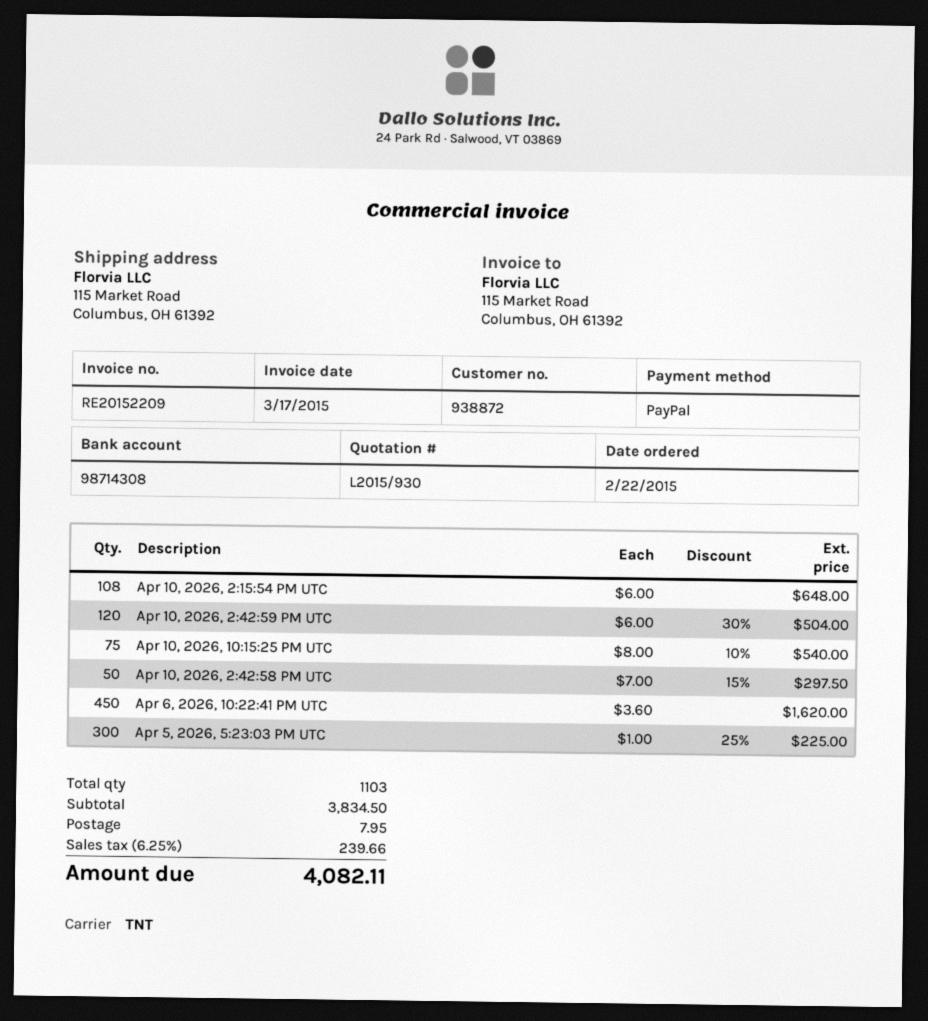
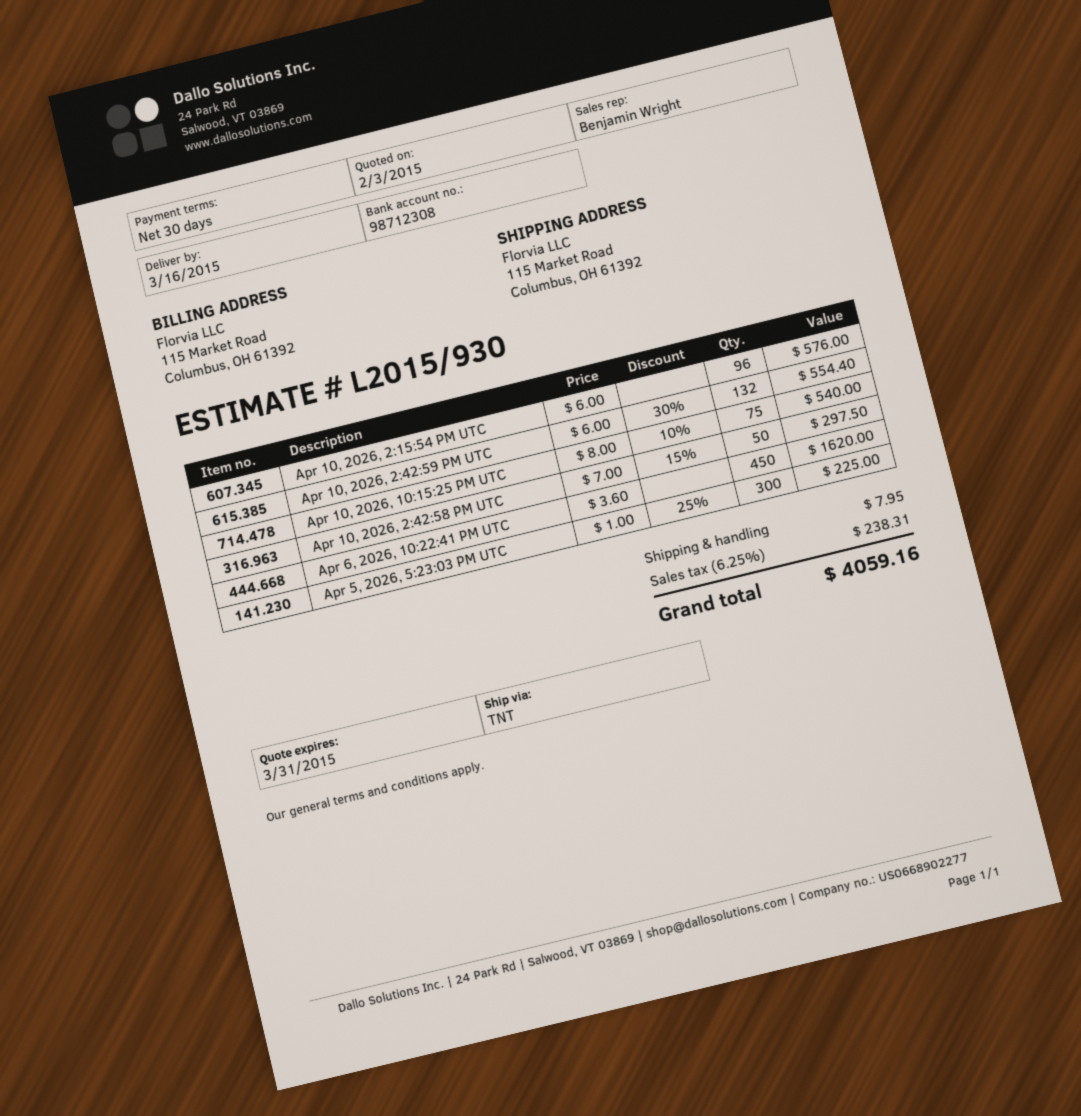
bank account: 98714308 -> 98712308
Apr 10, 2026, 2:15:54 PM UTC: 108 x 6.00 = 648.00 -> 96 x 6.00 = 576.00
Apr 10, 2026, 2:42:59 PM UTC: 120 x 6.00 - 30% = 504.00 -> 132 x 6.00 - 30% = 554.40
tax: 6.25% = 239.66 -> 6.25% = 238.31
total: 4082.11 -> 4059.16

